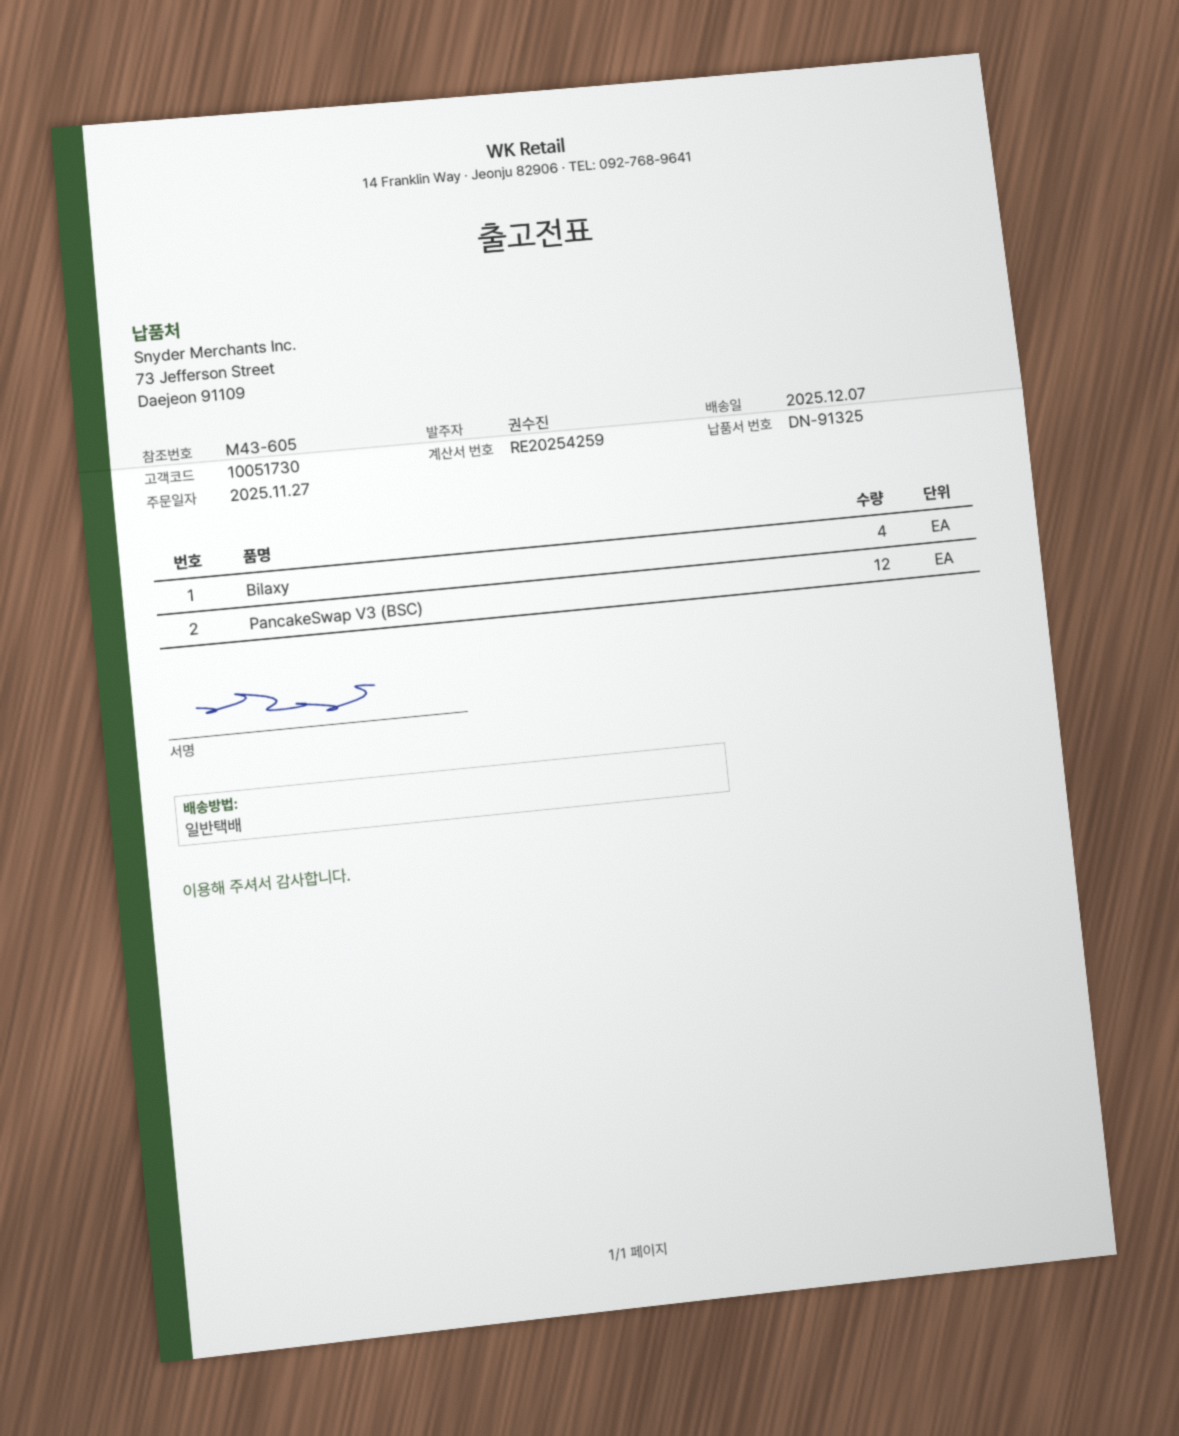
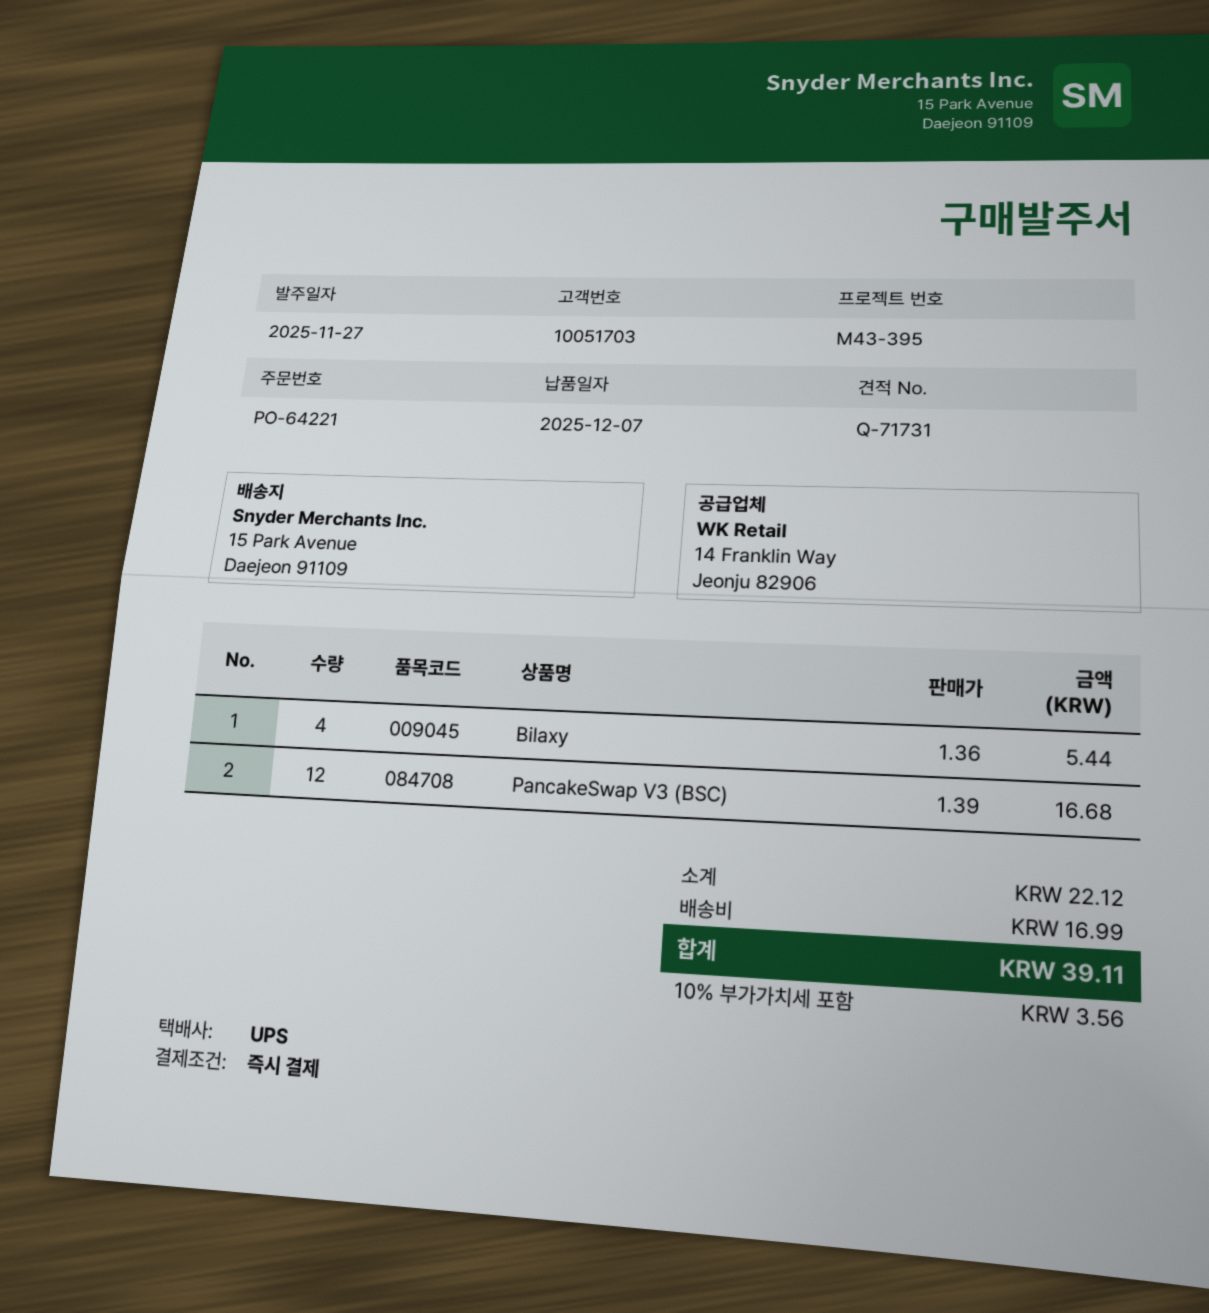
customer number: 10051730 -> 10051703
reference: M43-605 -> M43-395
shipping method: standard -> UPS
ship to: 73 Jefferson Street, Daejeon 91109 -> 15 Park Avenue, Daejeon 91109

